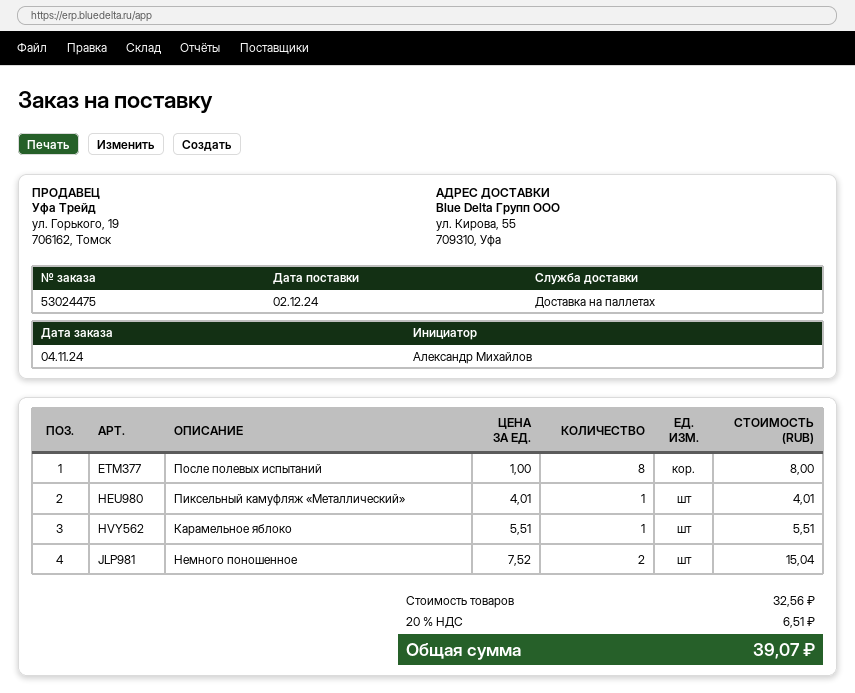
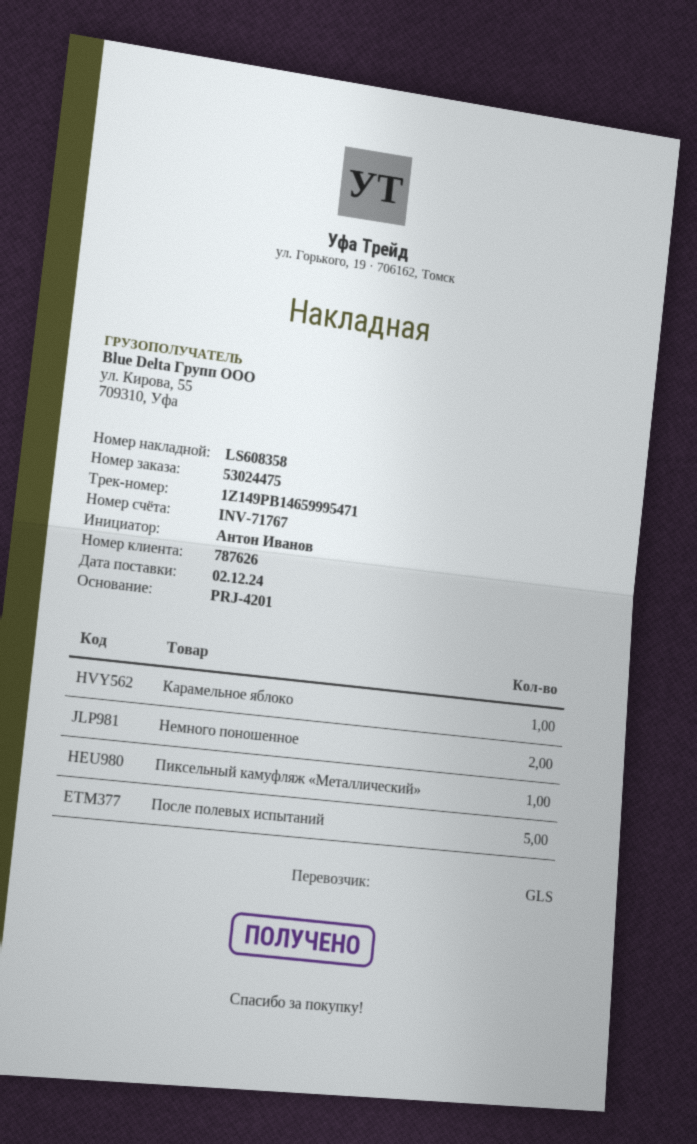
ordered by: Александр Михайлов -> Антон Иванов
shipping method: pallet freight -> GLS
После полевых испытаний: 8 -> 5

